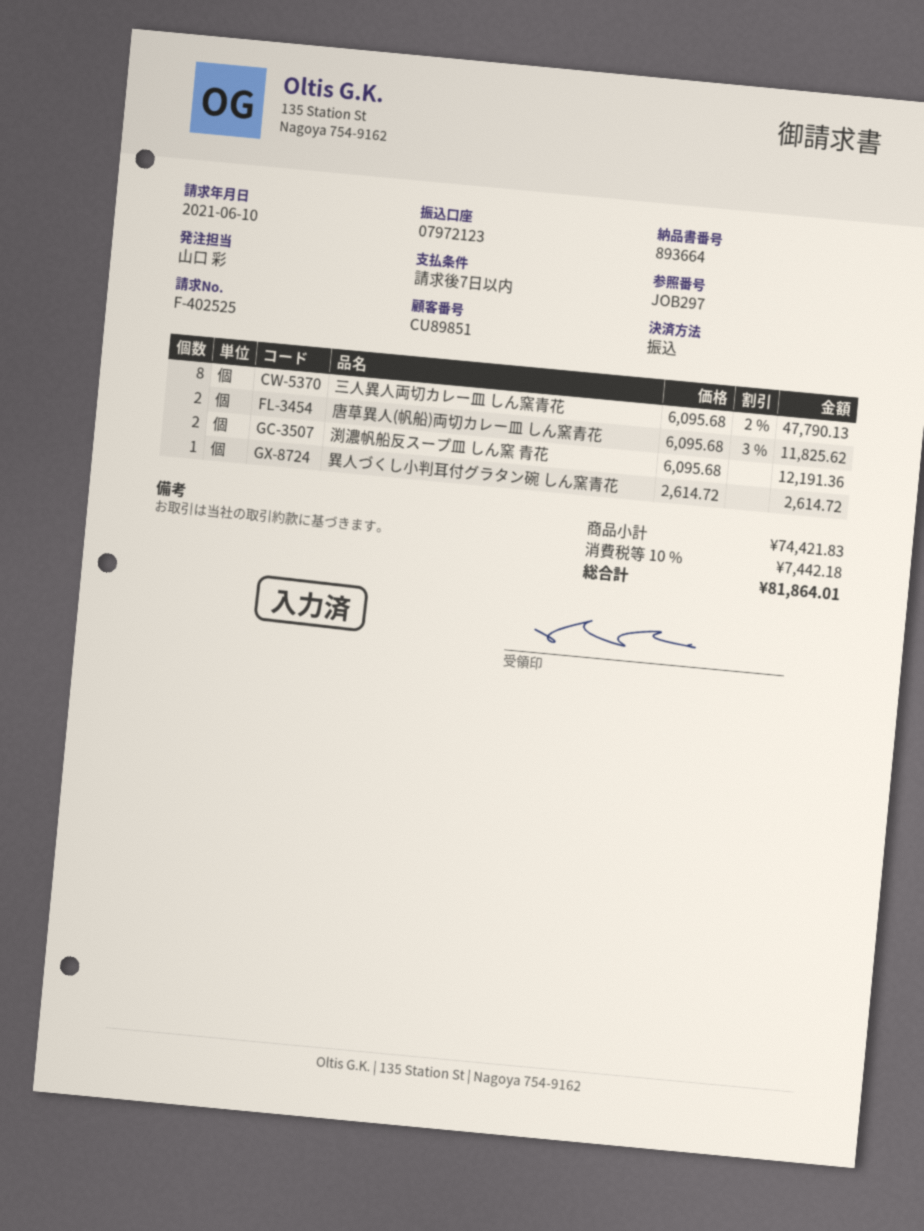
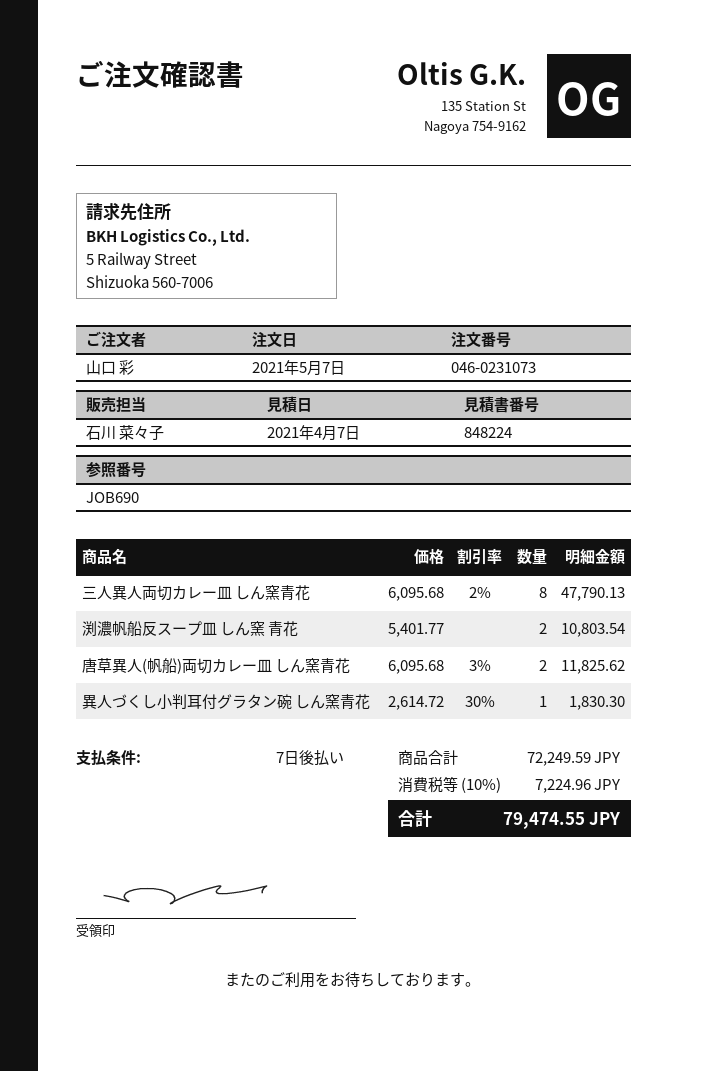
reference: JOB297 -> JOB690
渕濃帆船反スープ皿 しん窯 青花: 2 x 6095.68 = 12191.36 -> 2 x 5401.77 = 10803.54
異人づくし小判耳付グラタン碗 しん窯青花: 1 x 2614.72 = 2614.72 -> 1 x 2614.72 - 30% = 1830.30
subtotal: 74421.83 -> 72249.59
tax: 10% = 7442.18 -> 10% = 7224.96
total: 81864.01 -> 79474.55

